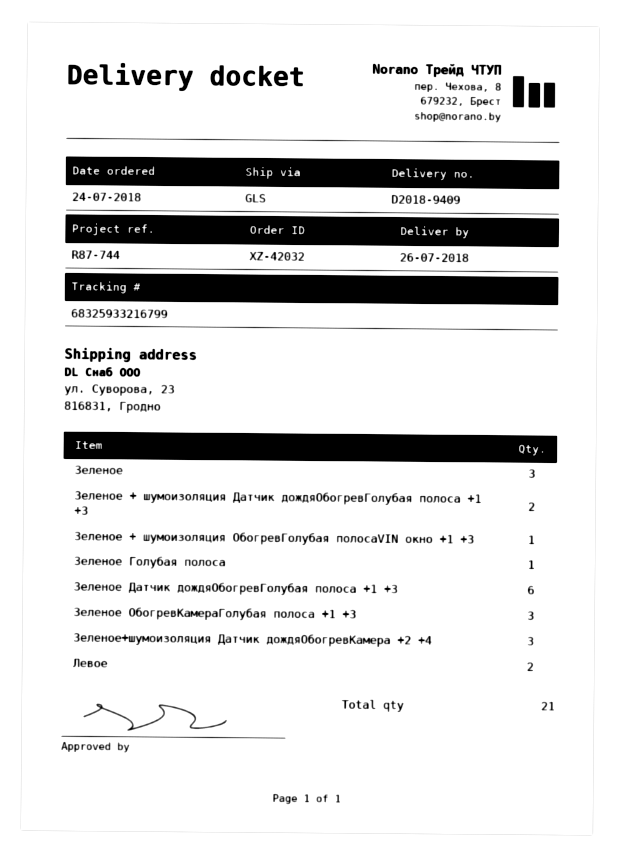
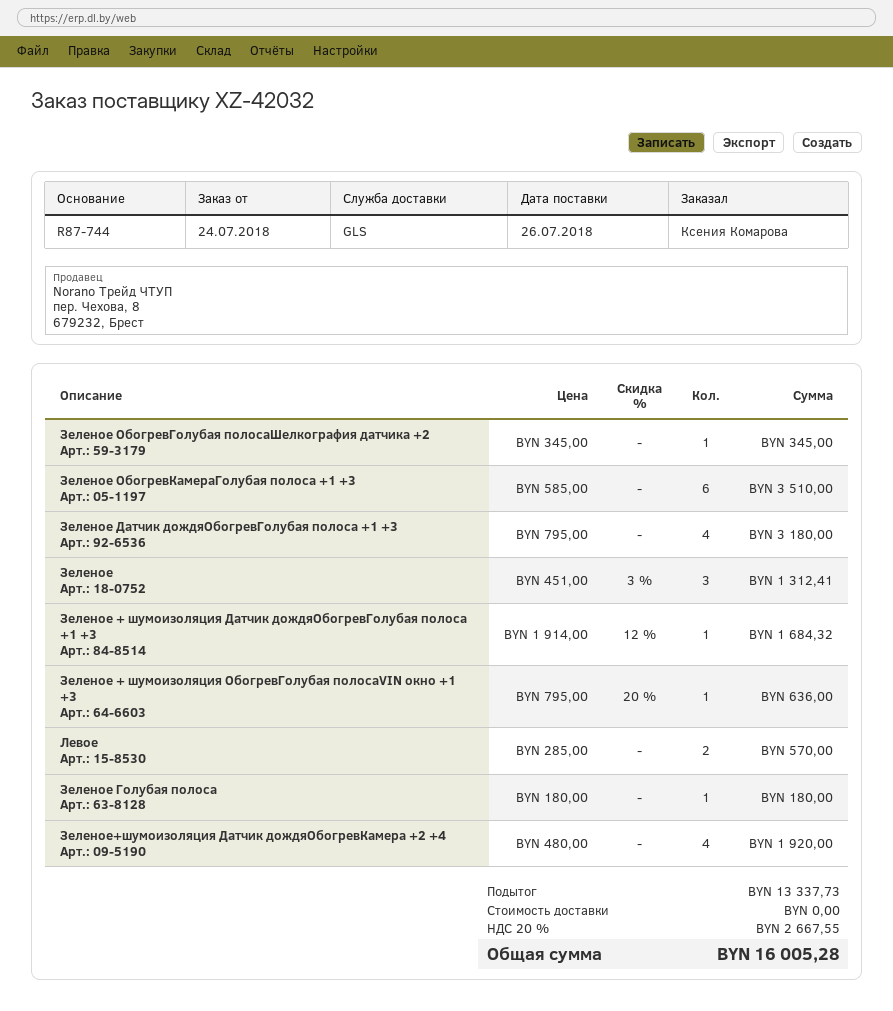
Зеленое + шумоизоляция Датчик дождяОбогревГолубая полоса +1 +3: 2 -> 1
Зеленое Датчик дождяОбогревГолубая полоса +1 +3: 6 -> 4
Зеленое ОбогревКамераГолубая полоса +1 +3: 3 -> 6
Зеленое+шумоизоляция Датчик дождяОбогревКамера +2 +4: 3 -> 4
Зеленое ОбогревГолубая полосаШелкография датчика +2: none -> 1

